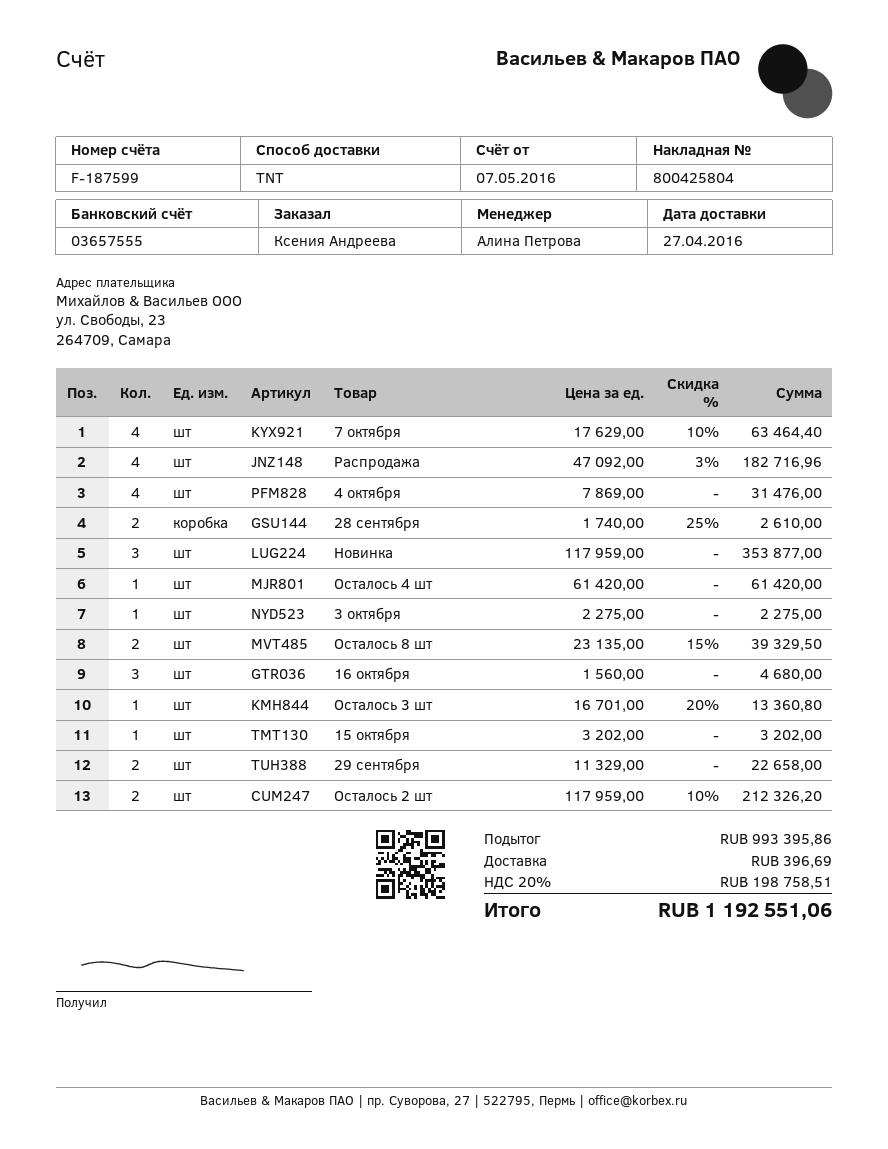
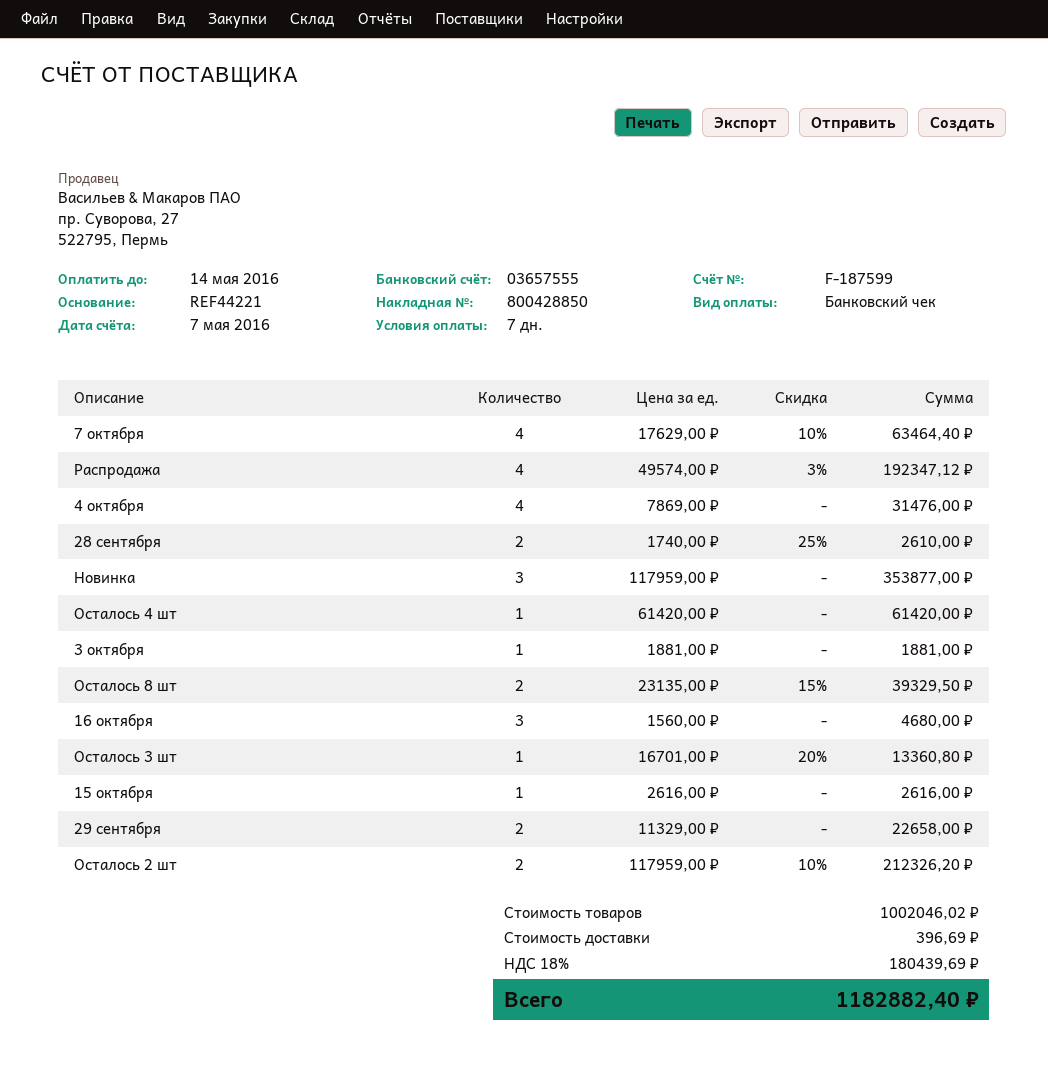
delivery note number: 800425804 -> 800428850
Распродажа: 4 x 47092.00 - 3% = 182716.96 -> 4 x 49574.00 - 3% = 192347.12
3 октября: 1 x 2275.00 = 2275.00 -> 1 x 1881.00 = 1881.00
15 октября: 1 x 3202.00 = 3202.00 -> 1 x 2616.00 = 2616.00
subtotal: 993395.86 -> 1002046.02
tax: 20% = 198758.51 -> 18% = 180439.69
total: 1192551.06 -> 1182882.40

